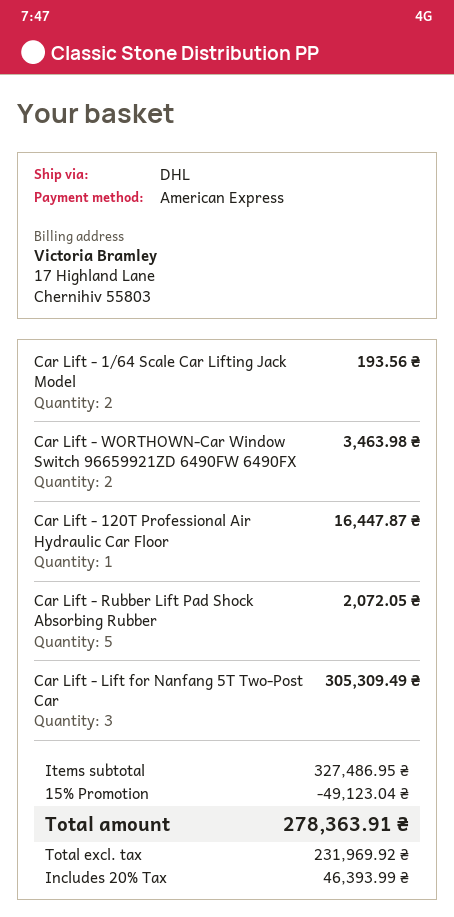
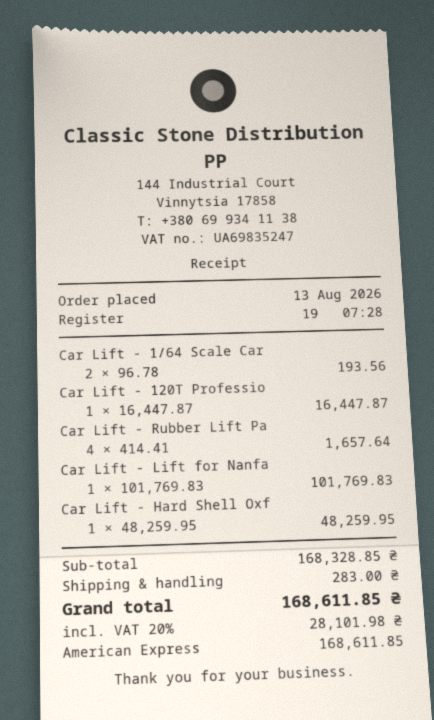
Car Lift - WORTHOWN-Car Window Switch 96659921ZD 6490FW 6490FX: 2 for 3463.98 -> none
Car Lift - Rubber Lift Pad Shock Absorbing Rubber: 5 for 2072.05 -> 4 for 1657.64
Car Lift - Lift for Nanfang 5T Two-Post Car: 3 for 305309.49 -> 1 for 101769.83
Car Lift - Hard Shell Oxf: none -> 1 for 48259.95
subtotal: 327486.95 -> 168328.85
discount: 15% = 49123.04 -> none
shipping: none -> 283.00
tax: 20% = 46393.99 -> 20% = 28101.98
total: 278363.91 -> 168611.85

